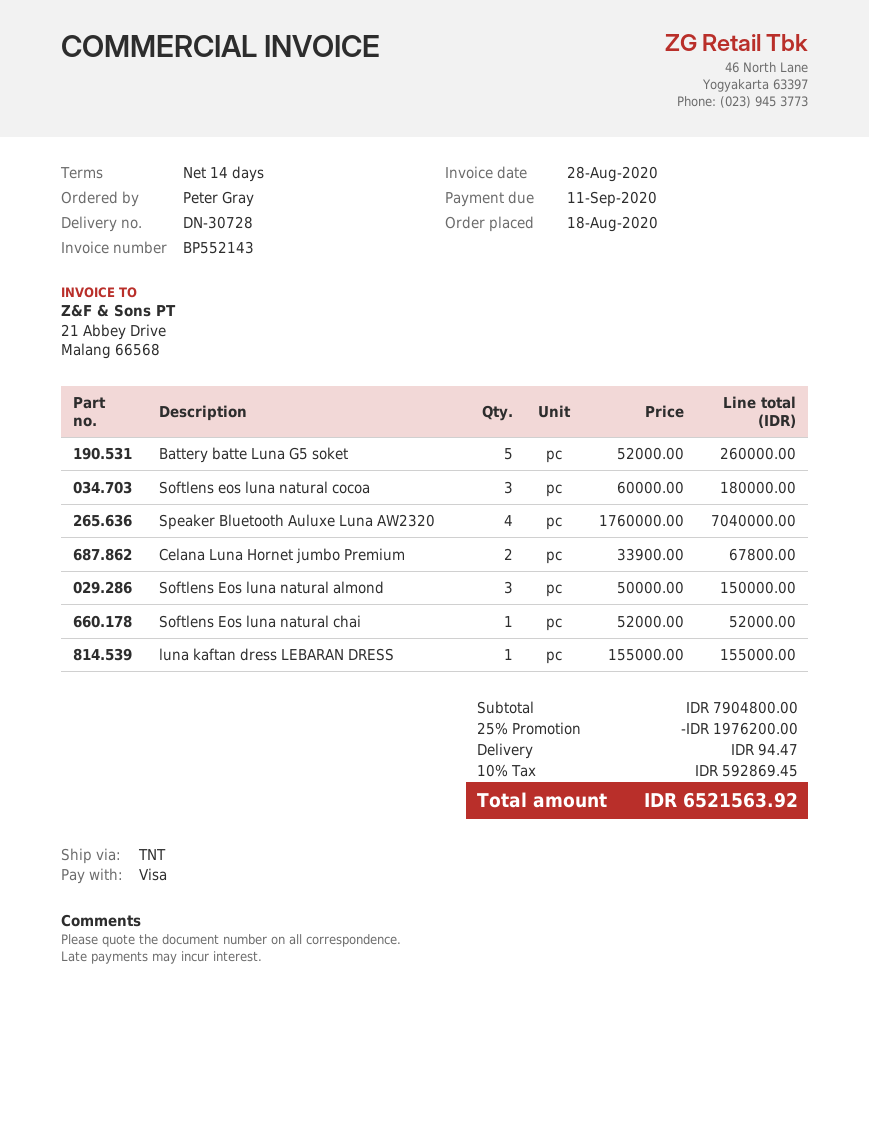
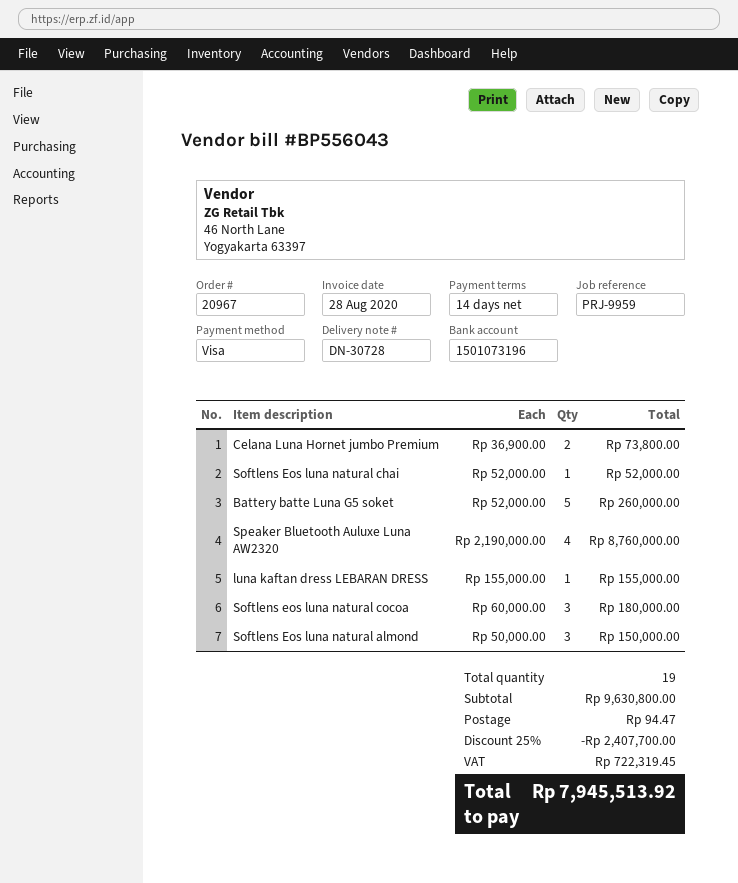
invoice number: BP552143 -> BP556043
Speaker Bluetooth Auluxe Luna AW2320: 4 x 1760000.00 = 7040000.00 -> 4 x 2190000.00 = 8760000.00
Celana Luna Hornet jumbo Premium: 2 x 33900.00 = 67800.00 -> 2 x 36900.00 = 73800.00
subtotal: 7904800.00 -> 9630800.00
discount: 25% = 1976200.00 -> 25% = 2407700.00
tax: 592869.45 -> 722319.45
total: 6521563.92 -> 7945513.92

